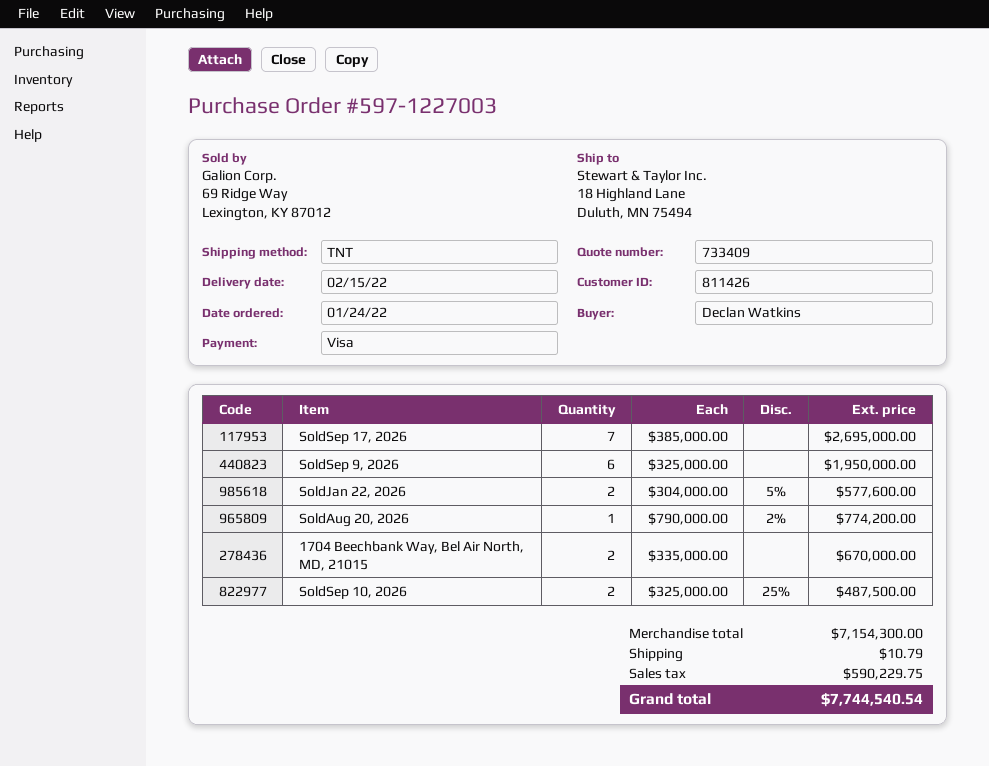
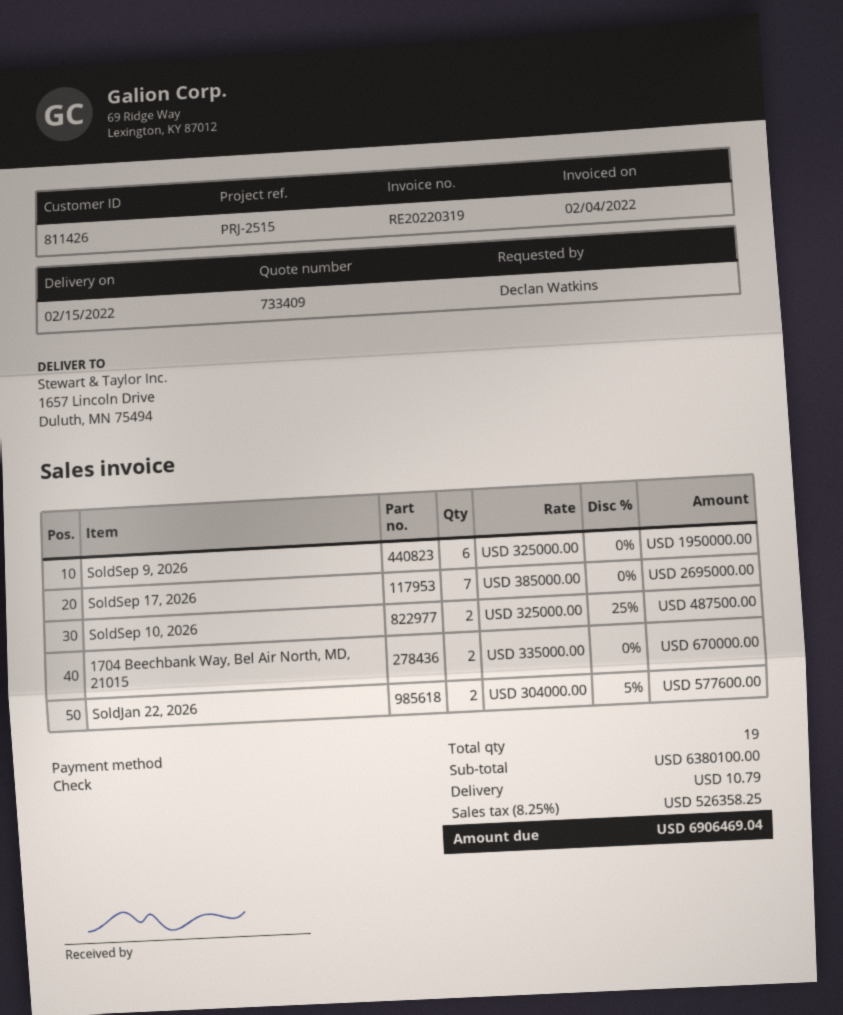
payment method: Visa -> cheque
ship to: 18 Highland Lane, Duluth, MN 75494 -> 1657 Lincoln Drive, Duluth, MN 75494
SoldAug 20, 2026: 1 x 790000.00 - 2% = 774200.00 -> none
subtotal: 7154300.00 -> 6380100.00
tax: 590229.75 -> 526358.25
total: 7744540.54 -> 6906469.04

